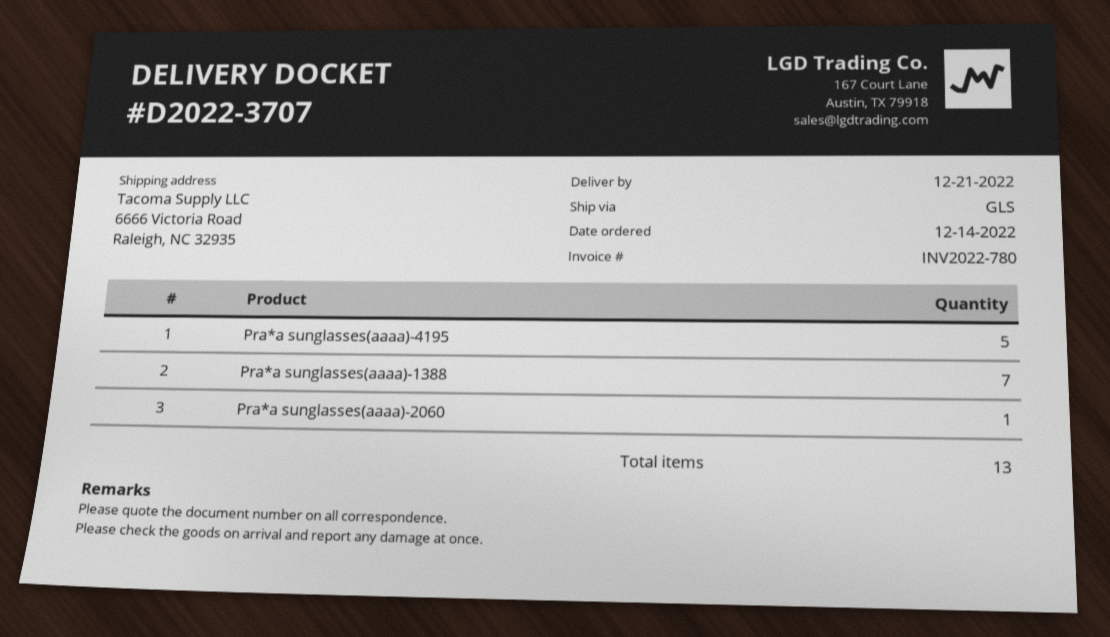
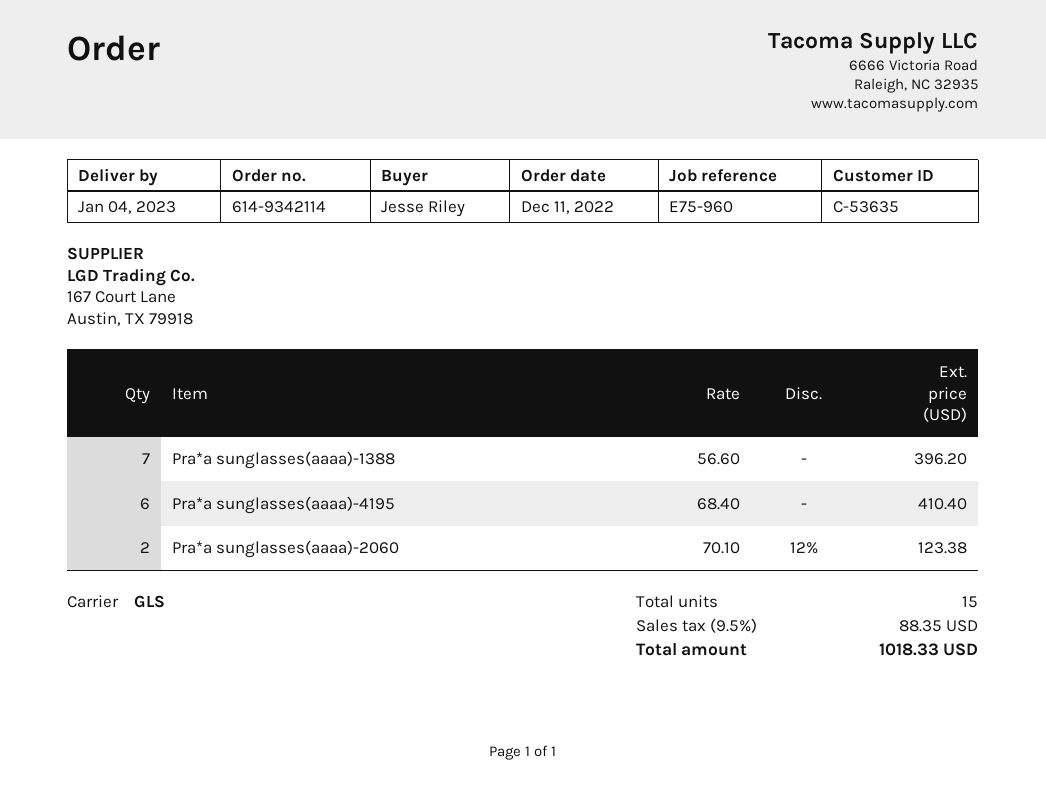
order date: 2022-12-14 -> 2022-12-11
delivery date: 2022-12-21 -> 2023-01-04
Pra*a sunglasses(aaaa)-4195: 5 -> 6
Pra*a sunglasses(aaaa)-2060: 1 -> 2
total quantity: 13 -> 15

